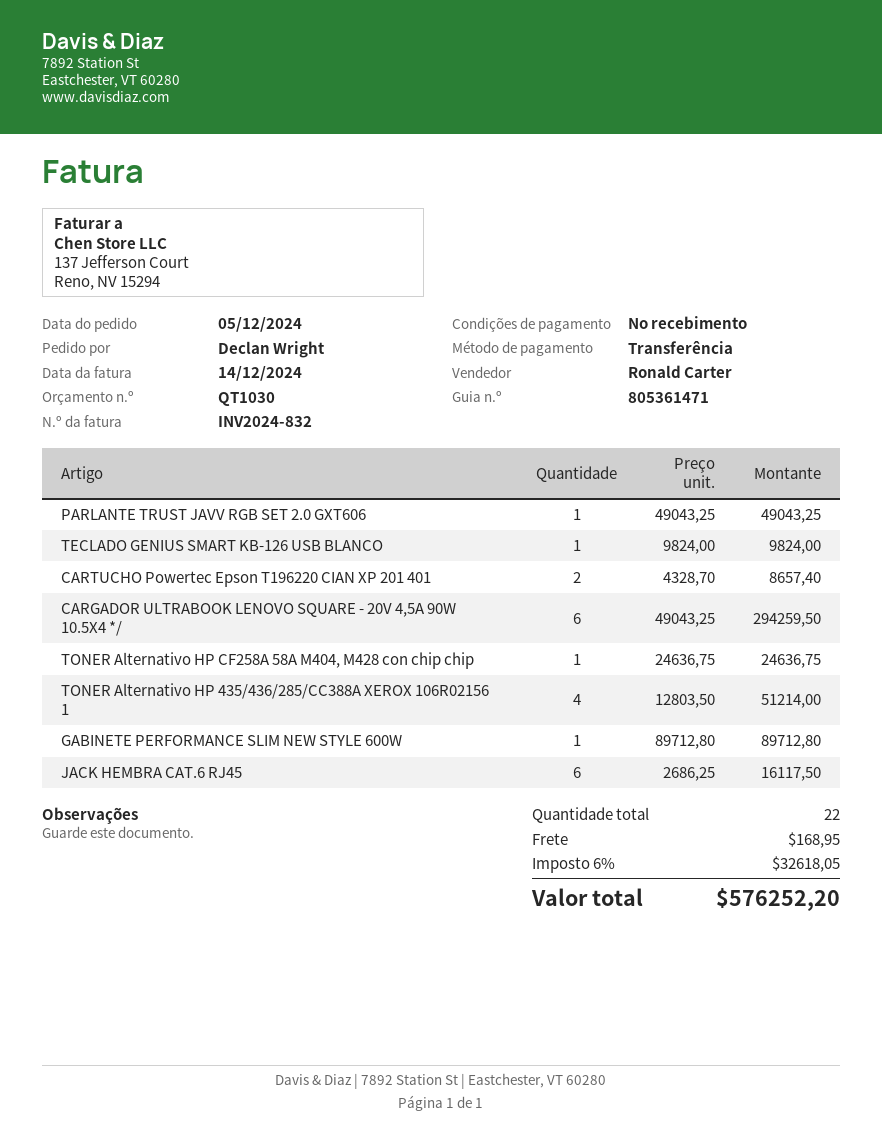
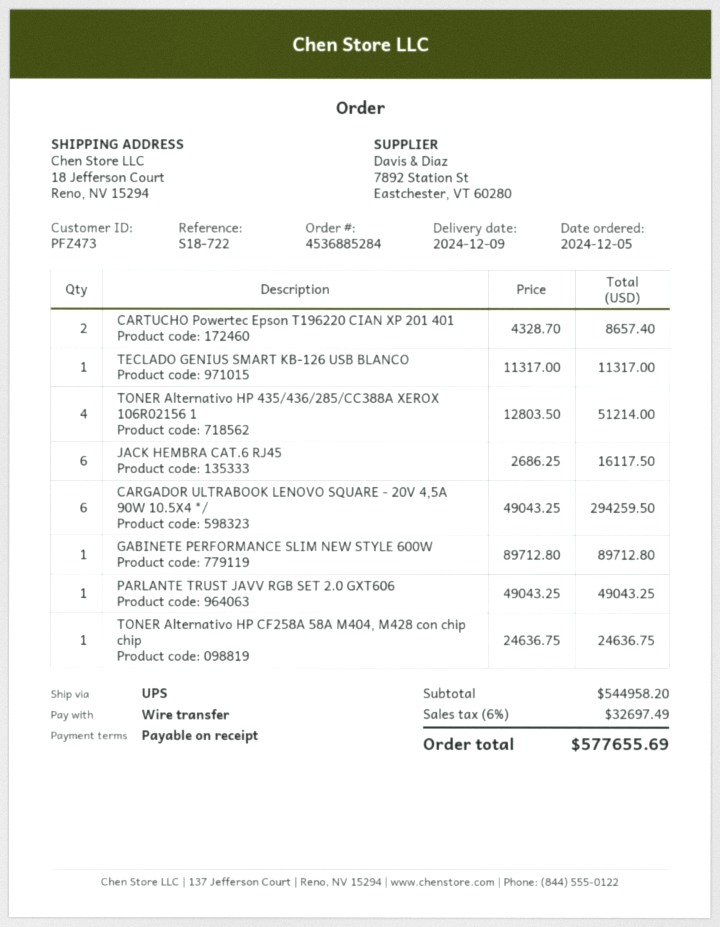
TECLADO GENIUS SMART KB-126 USB BLANCO: 1 x 9824.00 = 9824.00 -> 1 x 11317.00 = 11317.00
shipping: 168.95 -> none
tax: 6% = 32618.05 -> 6% = 32697.49
total: 576252.20 -> 577655.69

